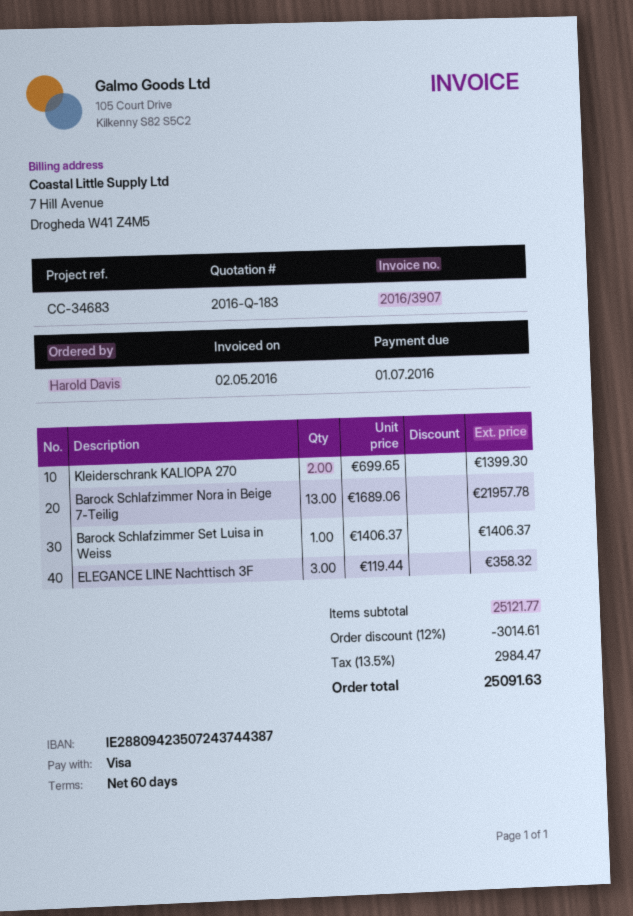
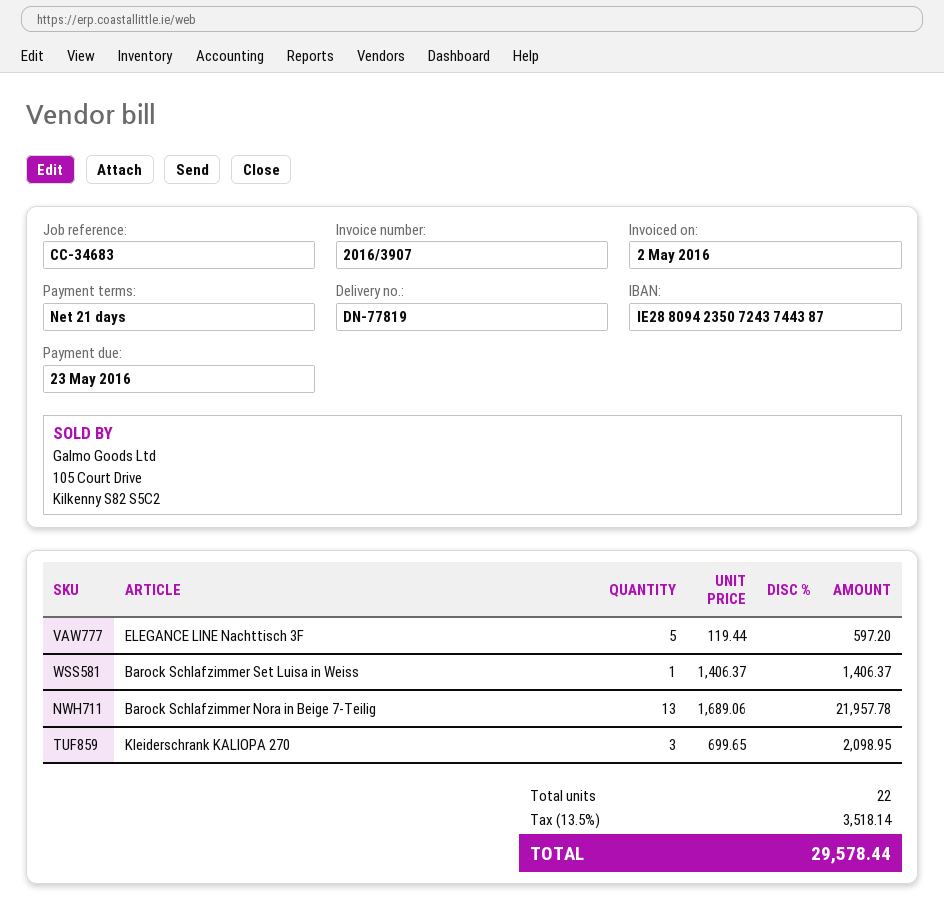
payment terms: 60 days -> 21 days
due date: 2016-07-01 -> 2016-05-23
Kleiderschrank KALIOPA 270: 2 x 699.65 = 1399.30 -> 3 x 699.65 = 2098.95
ELEGANCE LINE Nachttisch 3F: 3 x 119.44 = 358.32 -> 5 x 119.44 = 597.20
discount: 12% = 3014.61 -> none
tax: 13.5% = 2984.47 -> 13.5% = 3518.14
total: 25091.63 -> 29578.44

